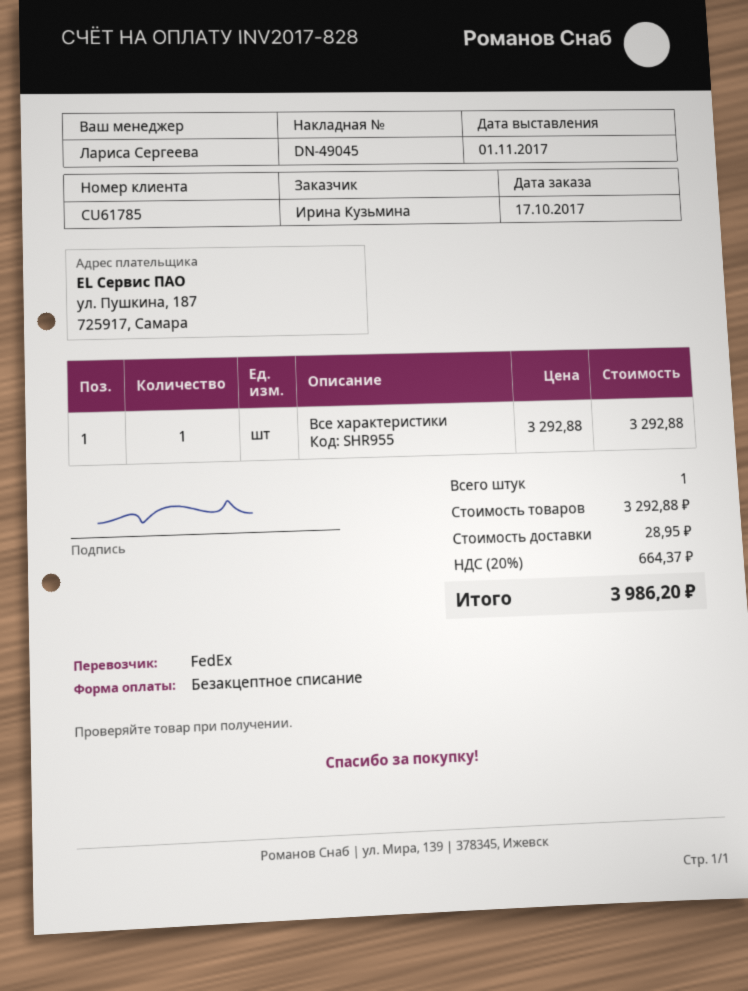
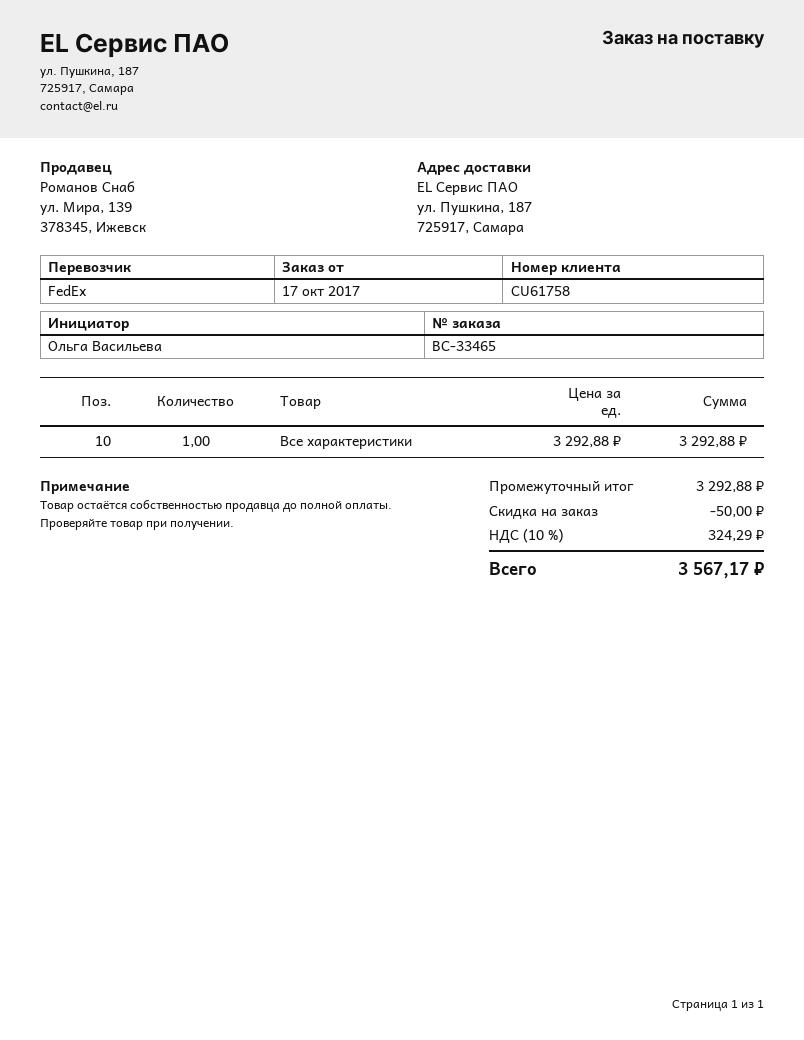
customer number: CU61785 -> CU61758
ordered by: Ирина Кузьмина -> Ольга Васильева
discount: none -> 50.00
shipping: 28.95 -> none
tax: 20% = 664.37 -> 10% = 324.29
total: 3986.20 -> 3567.17

